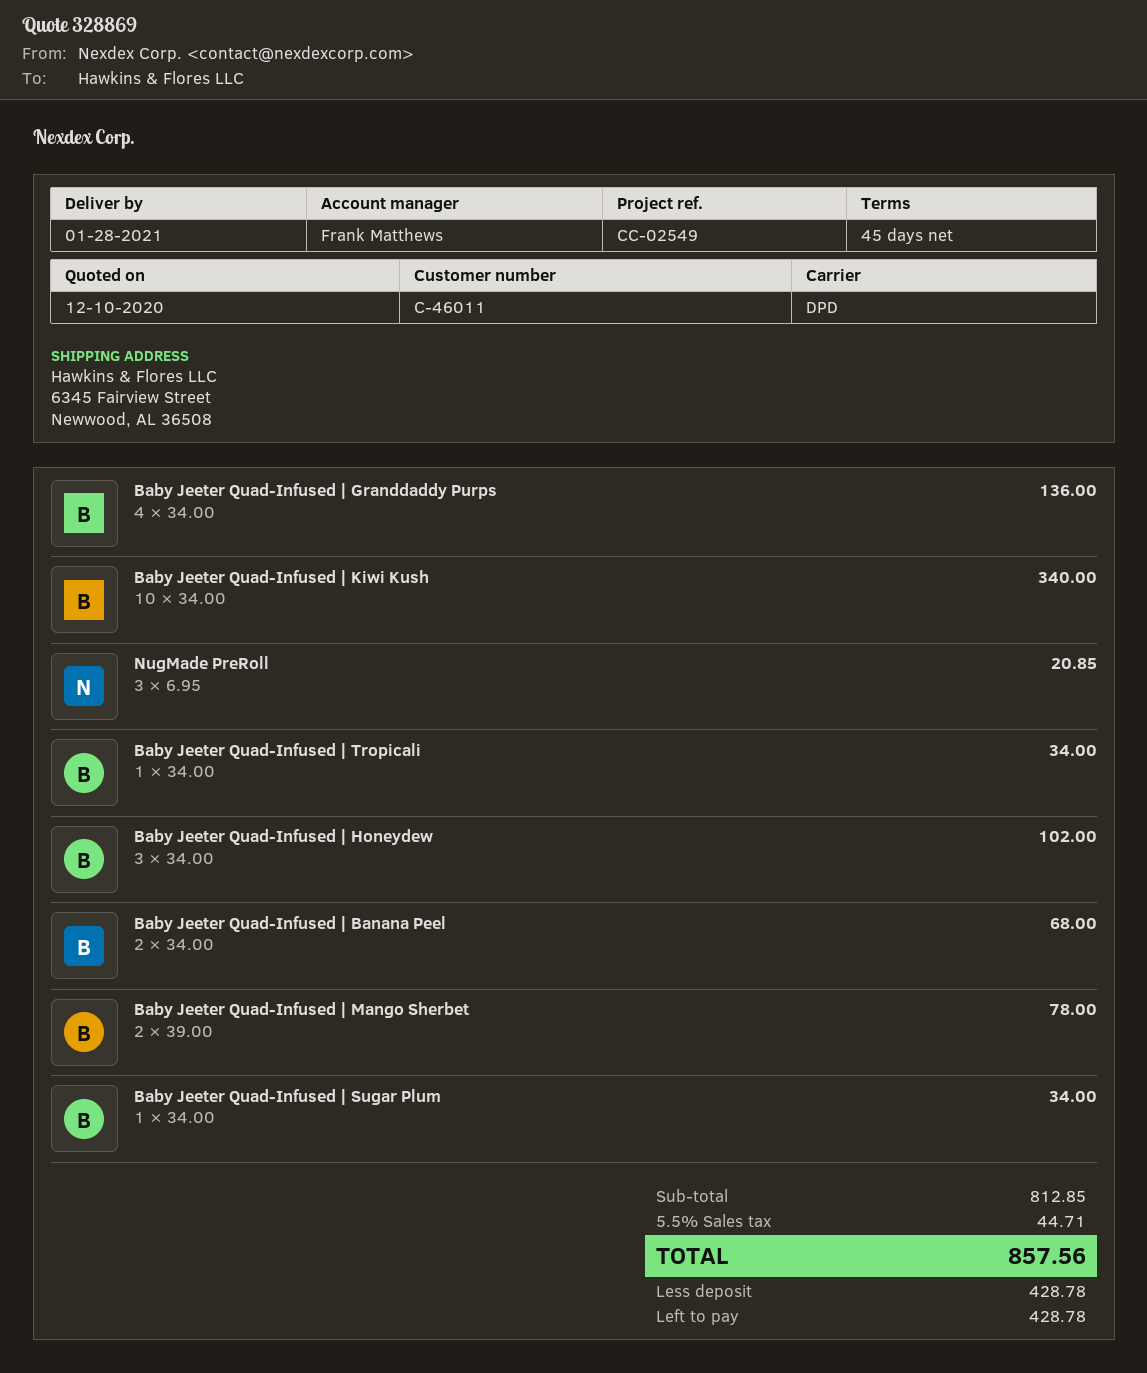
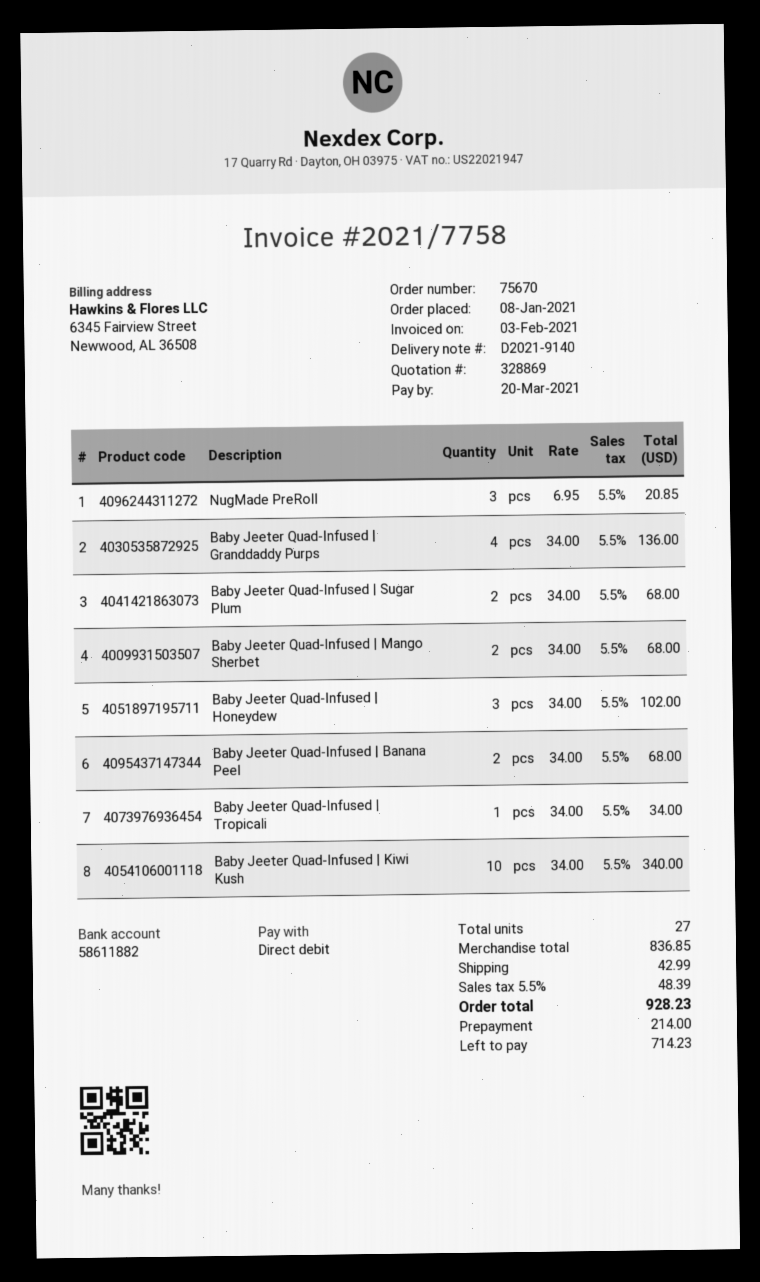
Baby Jeeter Quad-Infused | Mango Sherbet: 2 x 39.00 = 78.00 -> 2 x 34.00 = 68.00
Baby Jeeter Quad-Infused | Sugar Plum: 1 x 34.00 = 34.00 -> 2 x 34.00 = 68.00
subtotal: 812.85 -> 836.85
shipping: none -> 42.99
tax: 5.5% = 44.71 -> 5.5% = 48.39
total: 857.56 -> 928.23
deposit: 428.78 -> 214.00
balance: 428.78 -> 714.23

